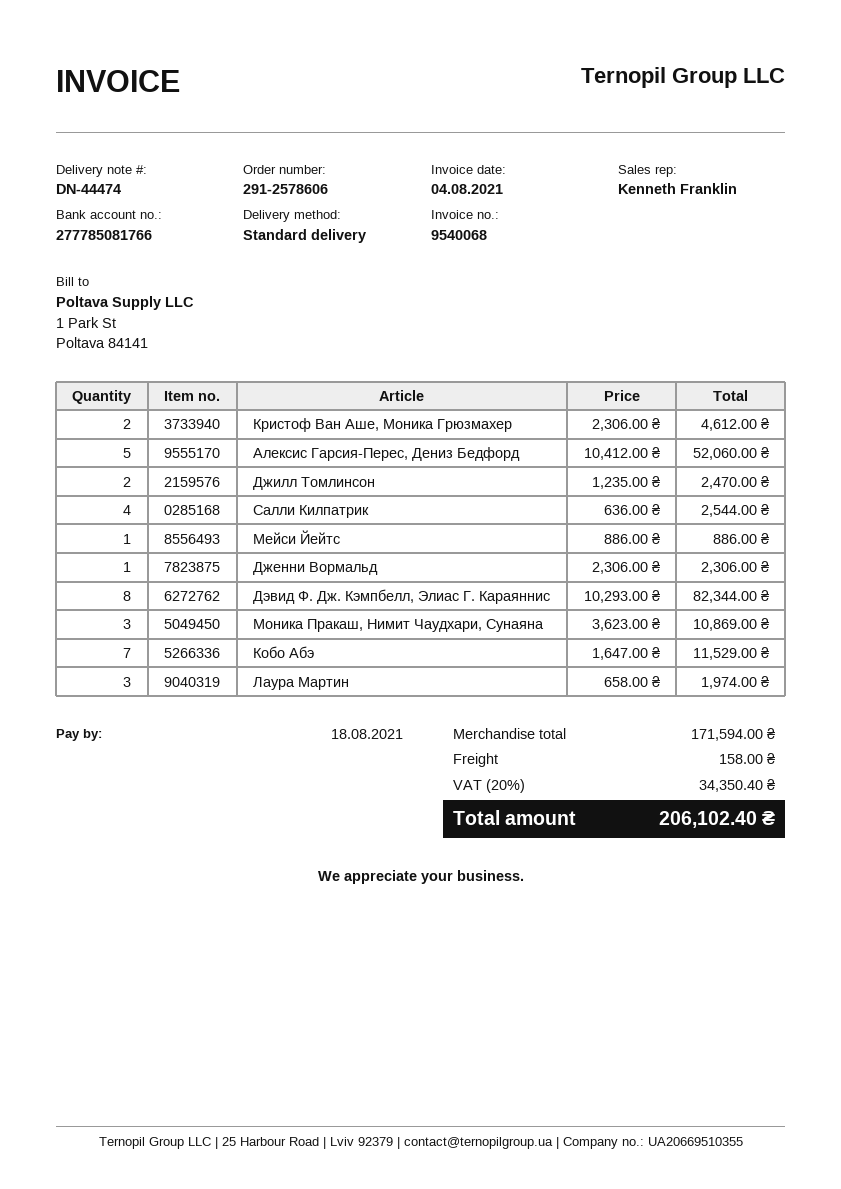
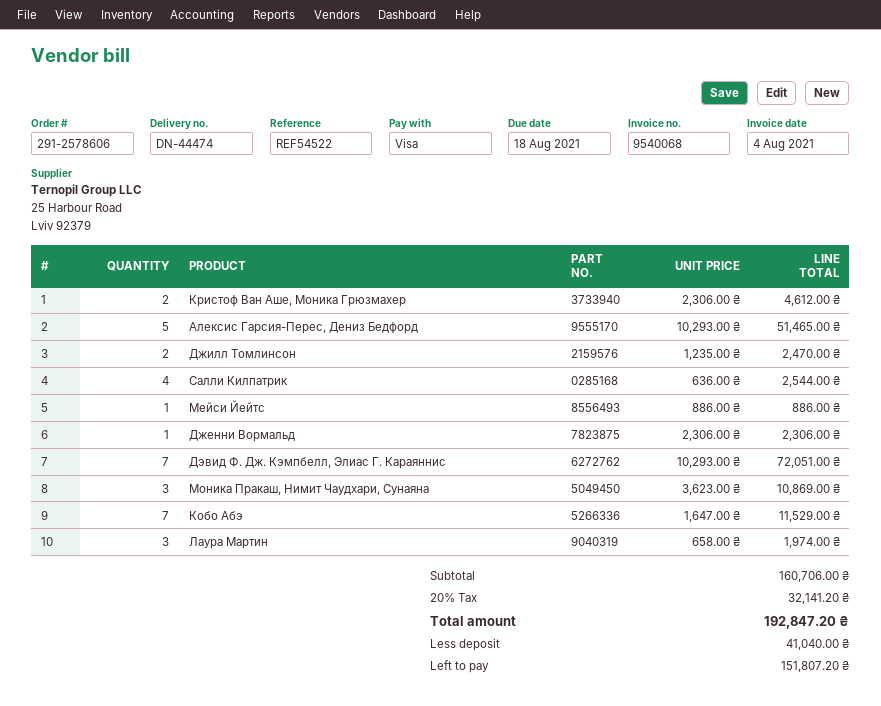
Алексис Гарсия-Перес, Дениз Бедфорд: 5 x 10412.00 = 52060.00 -> 5 x 10293.00 = 51465.00
Дэвид Ф. Дж. Кэмпбелл, Элиас Г. Караяннис: 8 x 10293.00 = 82344.00 -> 7 x 10293.00 = 72051.00
subtotal: 171594.00 -> 160706.00
shipping: 158.00 -> none
tax: 20% = 34350.40 -> 20% = 32141.20
total: 206102.40 -> 192847.20

